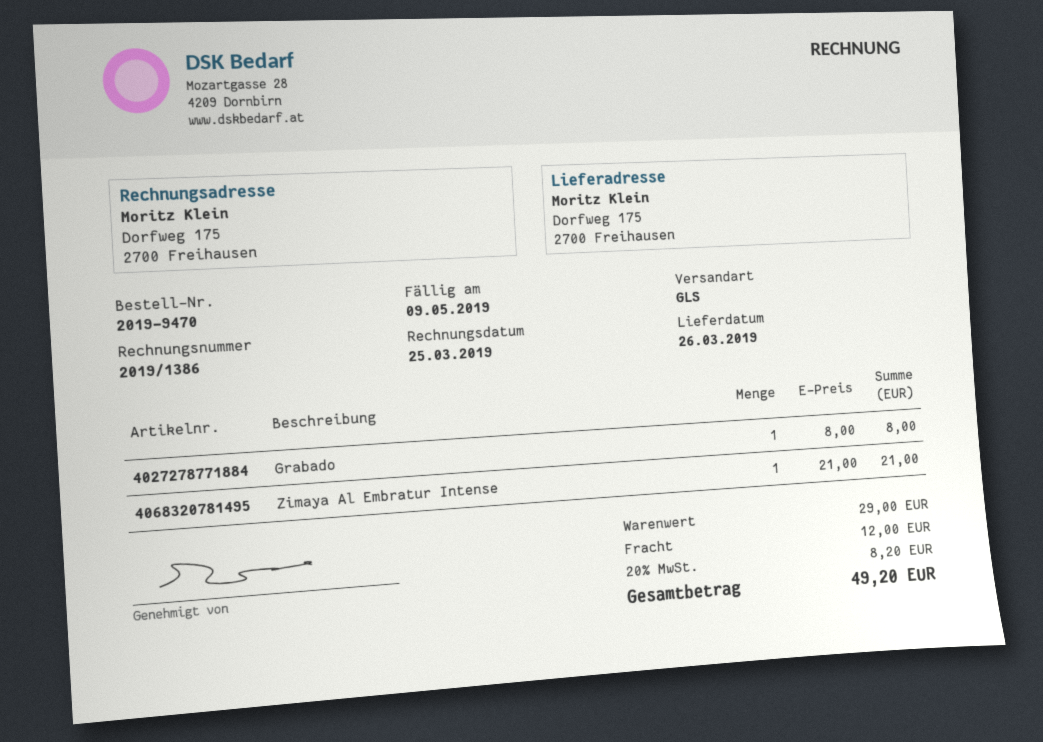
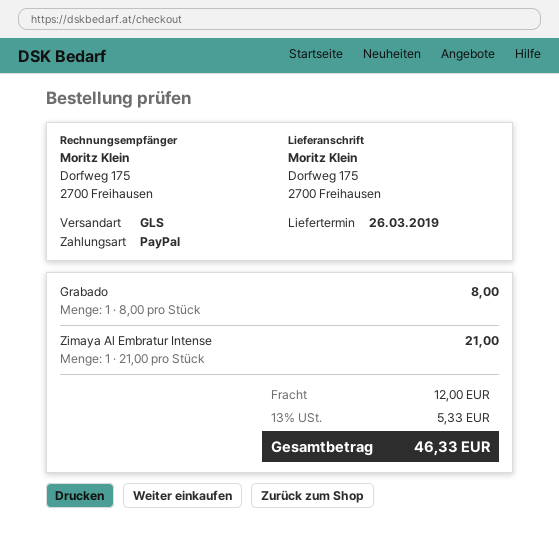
tax: 20% = 8.20 -> 13% = 5.33
total: 49.20 -> 46.33

